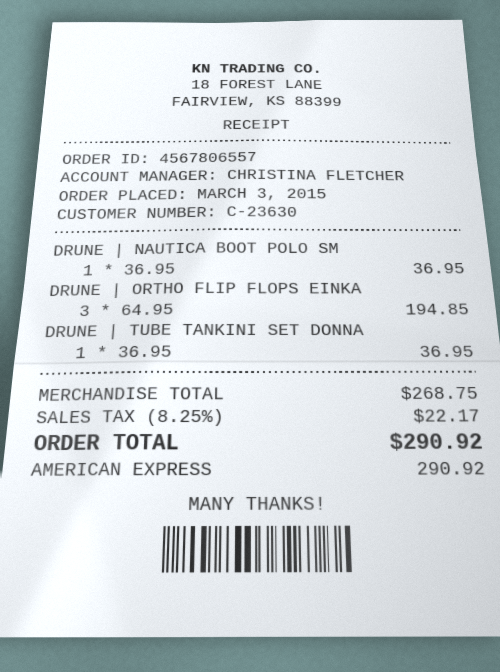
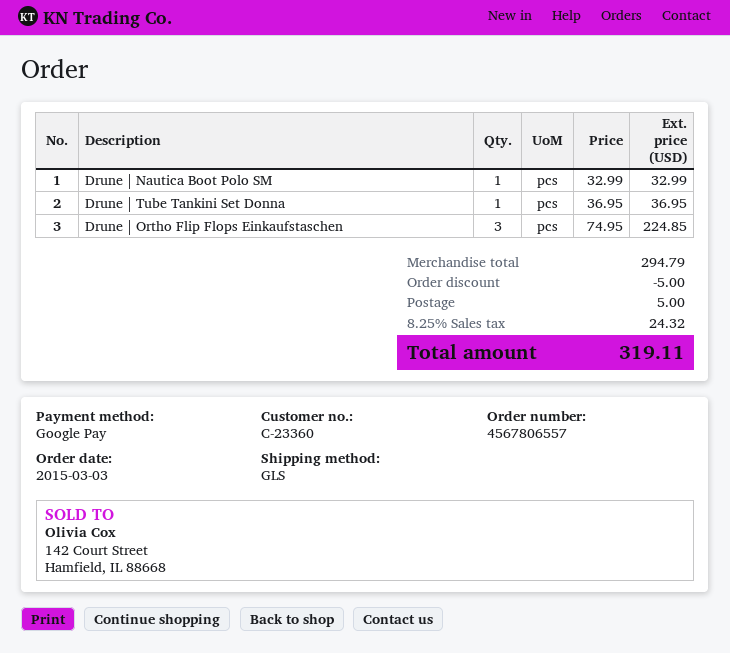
customer number: C-23630 -> C-23360
payment method: American Express -> Google Pay
DRUNE | NAUTICA BOOT POLO SM: 1 x 36.95 = 36.95 -> 1 x 32.99 = 32.99
DRUNE | ORTHO FLIP FLOPS EINKA: 3 x 64.95 = 194.85 -> 3 x 74.95 = 224.85
subtotal: 268.75 -> 294.79
discount: none -> 5.00
shipping: none -> 5.00
tax: 8.25% = 22.17 -> 8.25% = 24.32
total: 290.92 -> 319.11

